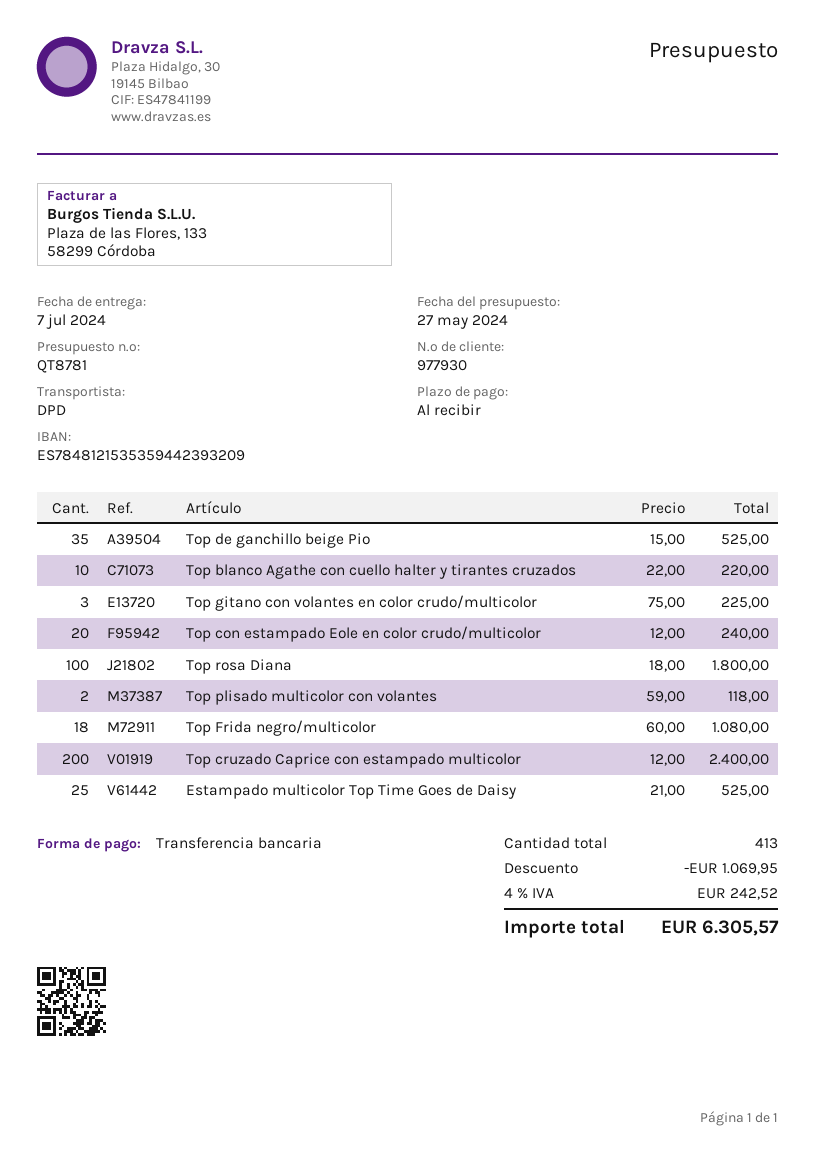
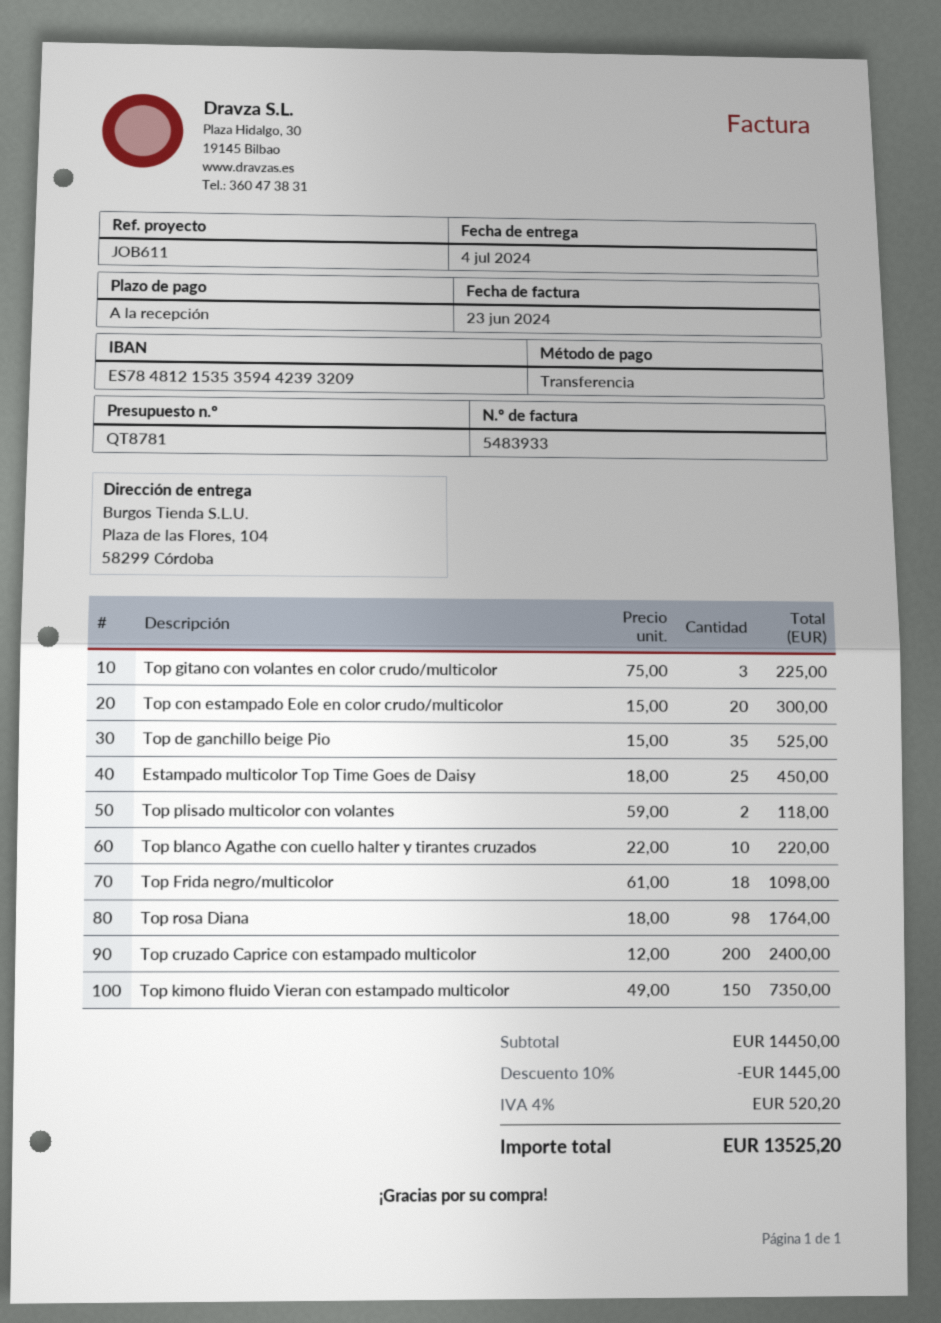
delivery date: 2024-07-07 -> 2024-07-04
Top con estampado Eole en color crudo/multicolor: 20 x 12.00 = 240.00 -> 20 x 15.00 = 300.00
Top rosa Diana: 100 x 18.00 = 1800.00 -> 98 x 18.00 = 1764.00
Top Frida negro/multicolor: 18 x 60.00 = 1080.00 -> 18 x 61.00 = 1098.00
Estampado multicolor Top Time Goes de Daisy: 25 x 21.00 = 525.00 -> 25 x 18.00 = 450.00
Top kimono fluido Vieran con estampado multicolor: none -> 150 x 49.00 = 7350.00
discount: 1069.95 -> 1445.00
tax: 4% = 242.52 -> 4% = 520.20
total: 6305.57 -> 13525.20

